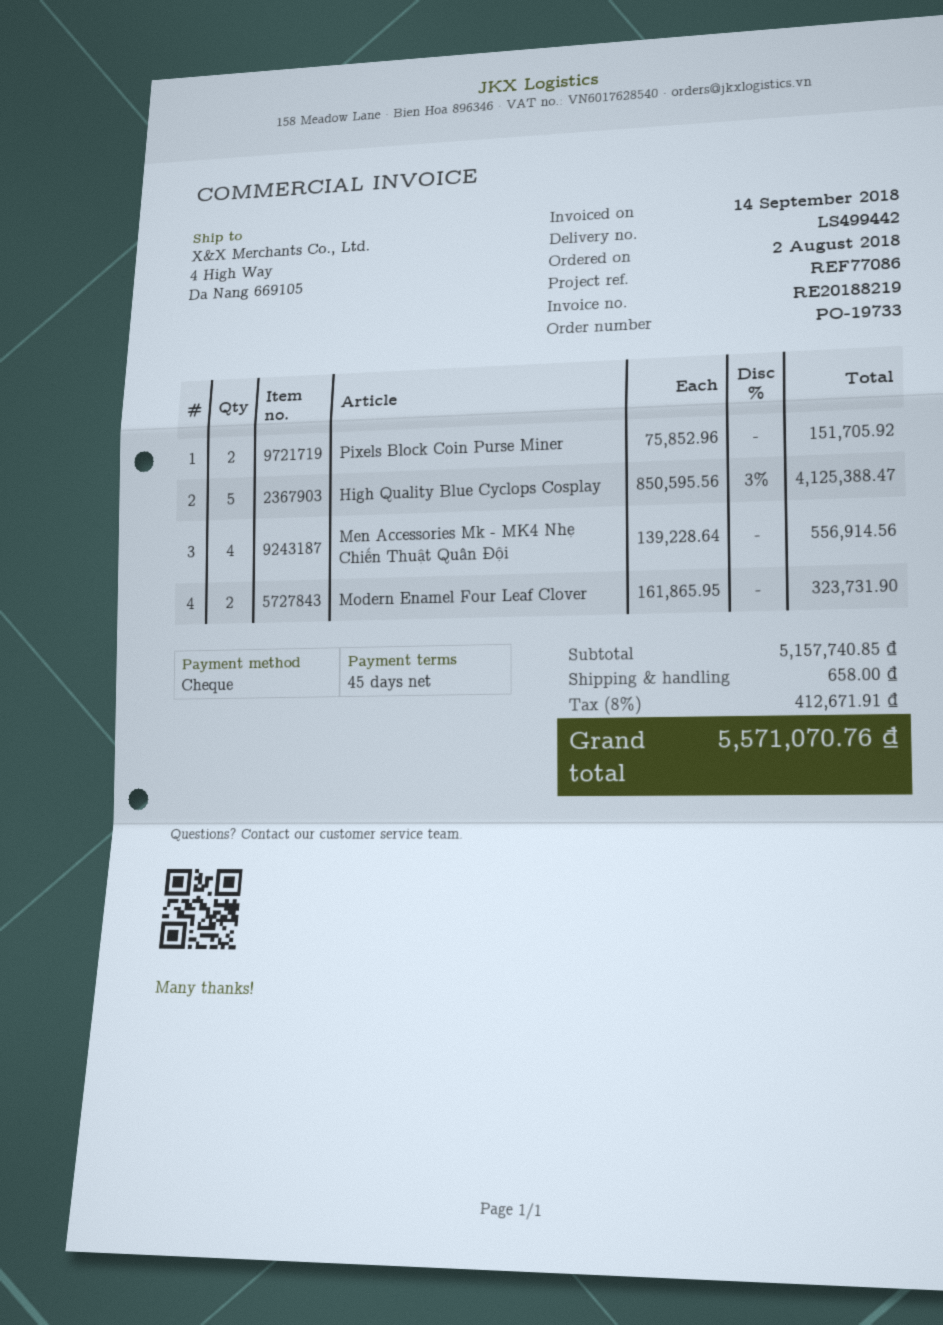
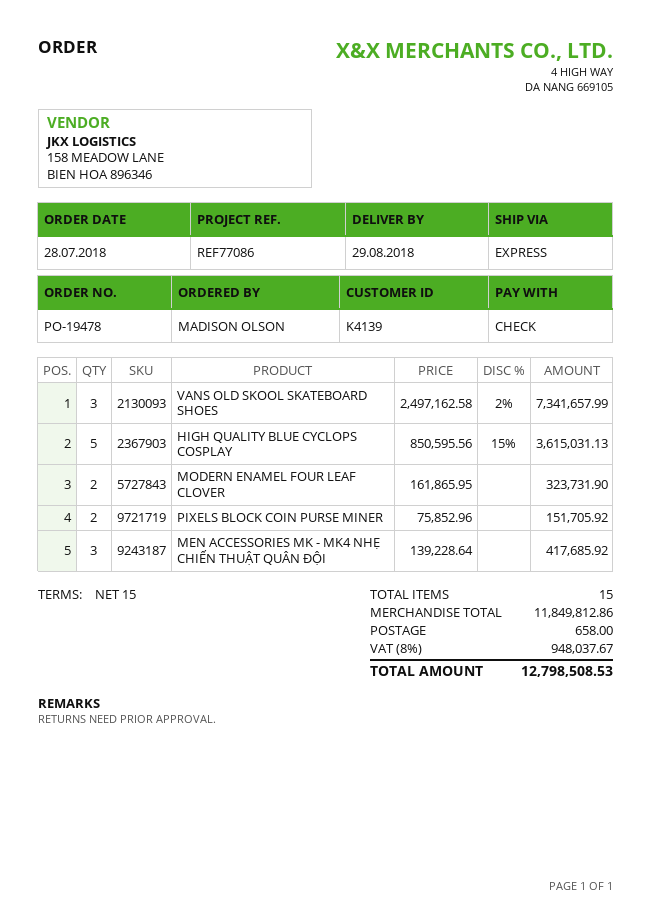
order number: PO-19733 -> PO-19478
order date: 2018-08-02 -> 2018-07-28
payment terms: 45 days -> 15 days
High Quality Blue Cyclops Cosplay: 5 x 850595.56 - 3% = 4125388.47 -> 5 x 850595.56 - 15% = 3615031.13
Men Accessories Mk - MK4 Nhẹ Chiến Thuật Quân Đội: 4 x 139228.64 = 556914.56 -> 3 x 139228.64 = 417685.92
VANS OLD SKOOL SKATEBOARD SHOES: none -> 3 x 2497162.58 - 2% = 7341657.99
subtotal: 5157740.85 -> 11849812.86
tax: 8% = 412671.91 -> 8% = 948037.67
total: 5571070.76 -> 12798508.53

